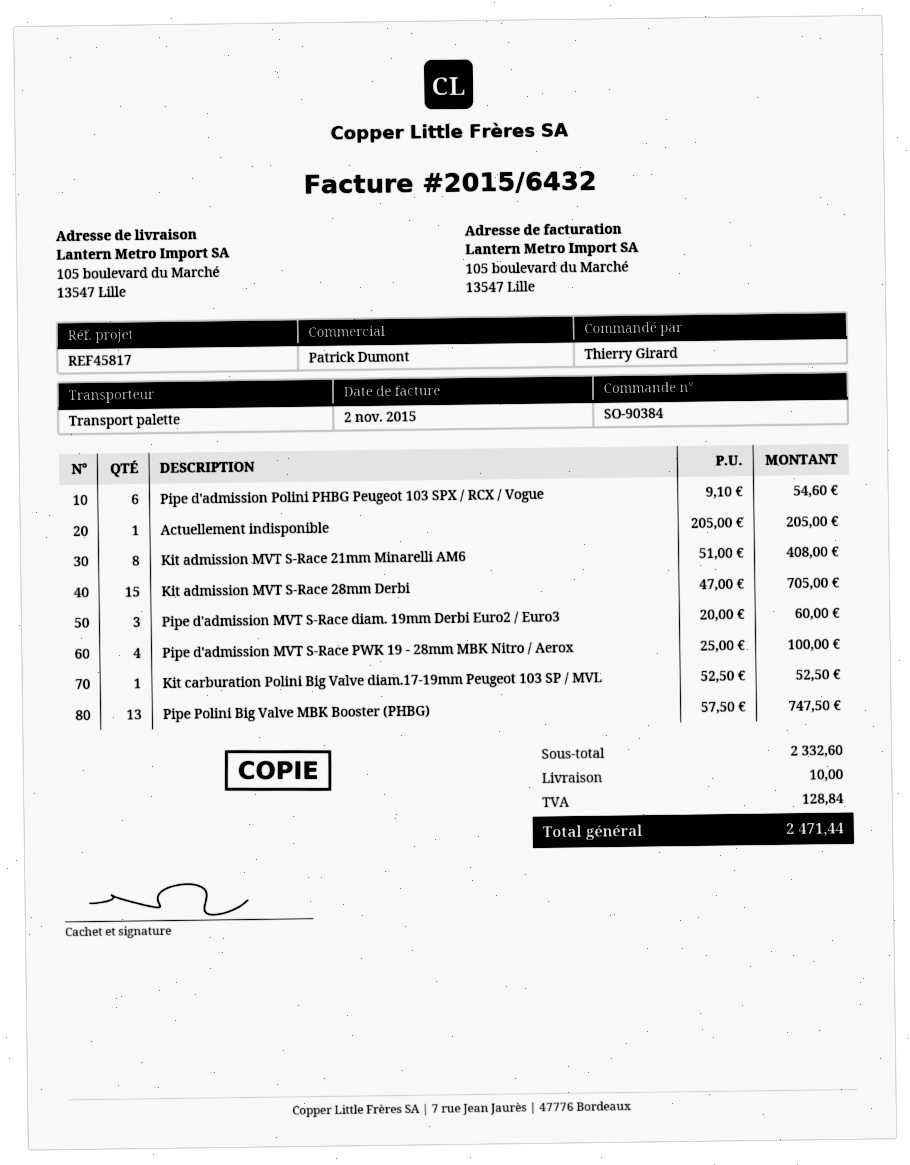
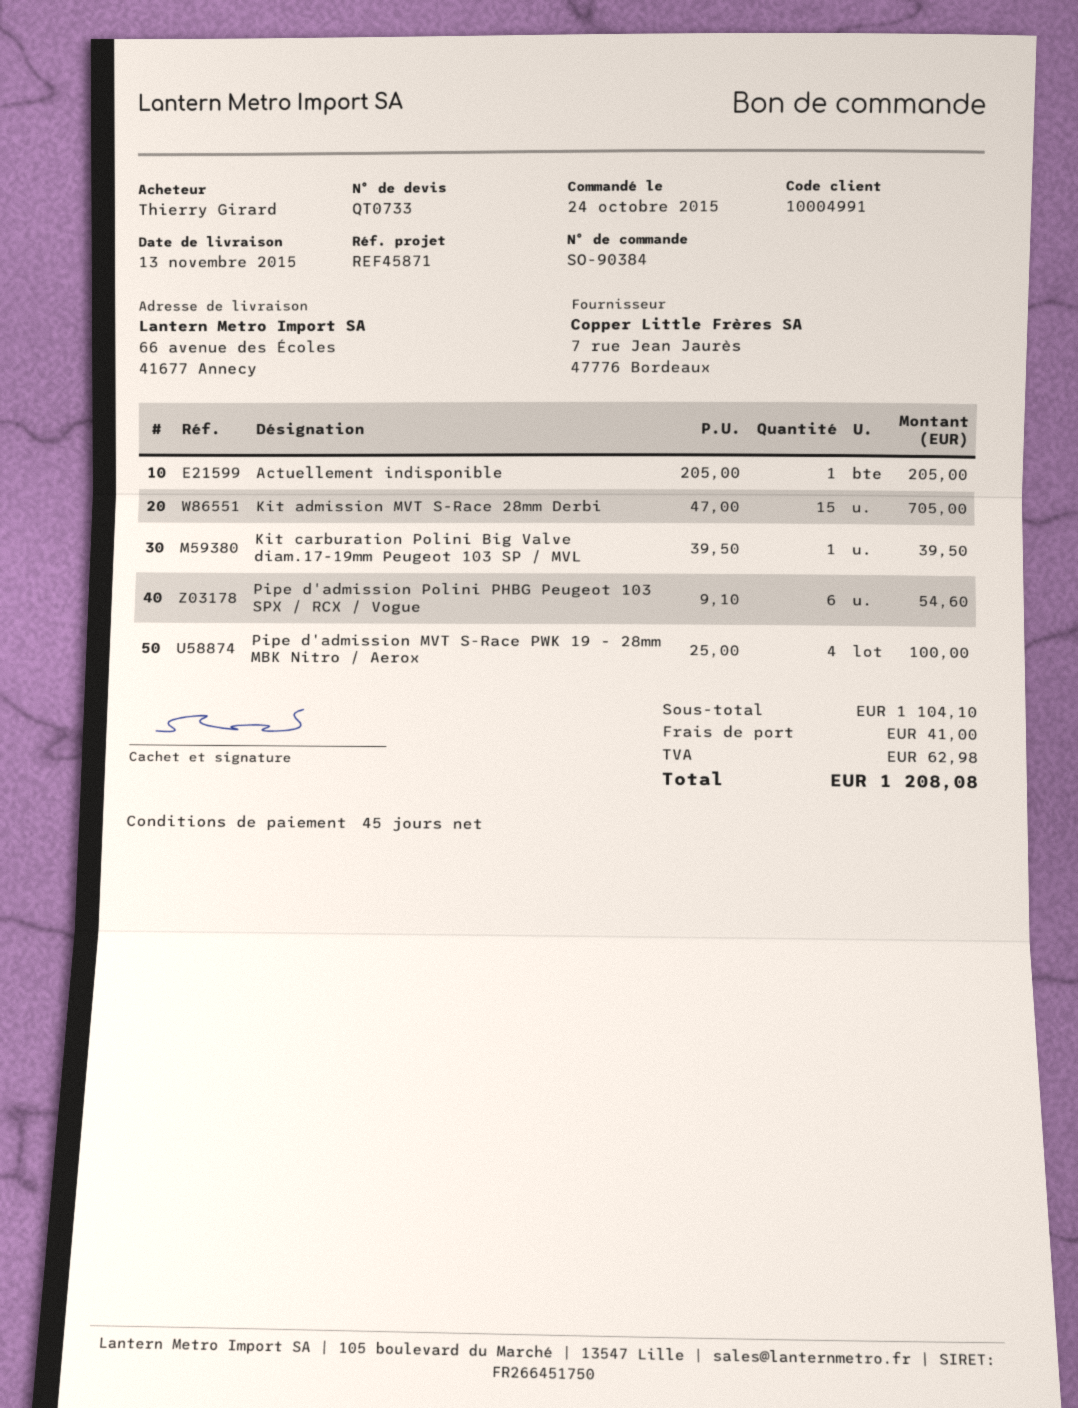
reference: REF45817 -> REF45871
ship to: 105 boulevard du Marché, 13547 Lille -> 66 avenue des Écoles, 41677 Annecy
Kit admission MVT S-Race 21mm Minarelli AM6: 8 x 51.00 = 408.00 -> none
Pipe d'admission MVT S-Race diam. 19mm Derbi Euro2 / Euro3: 3 x 20.00 = 60.00 -> none
Kit carburation Polini Big Valve diam.17-19mm Peugeot 103 SP / MVL: 1 x 52.50 = 52.50 -> 1 x 39.50 = 39.50
Pipe Polini Big Valve MBK Booster (PHBG): 13 x 57.50 = 747.50 -> none
subtotal: 2332.60 -> 1104.10
shipping: 10.00 -> 41.00
tax: 128.84 -> 62.98
total: 2471.44 -> 1208.08

